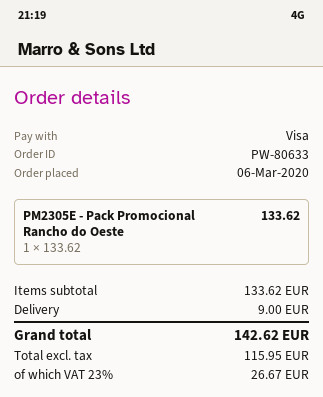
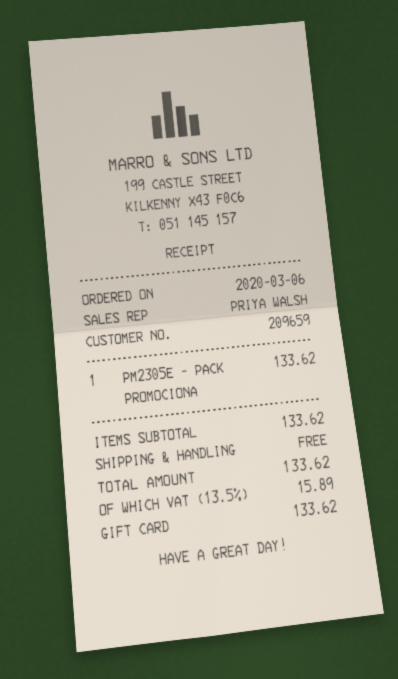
payment method: Visa -> gift card
shipping: 9.00 -> 0.00
tax: 23% = 26.67 -> 13.5% = 15.89
total: 142.62 -> 133.62

